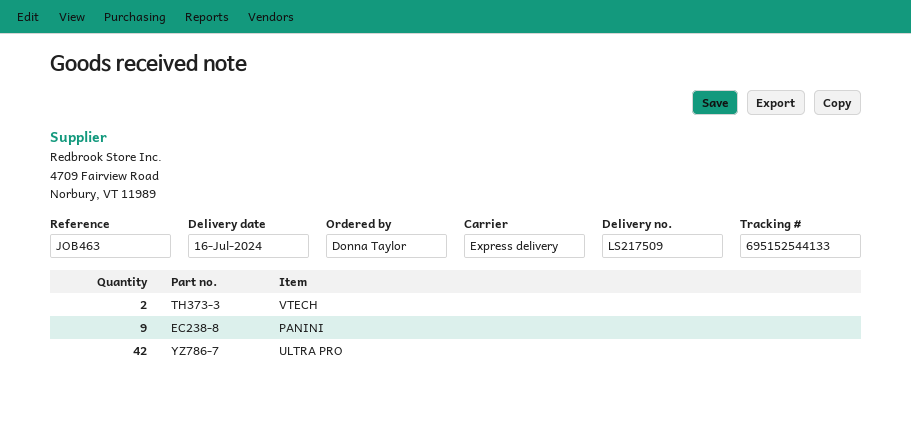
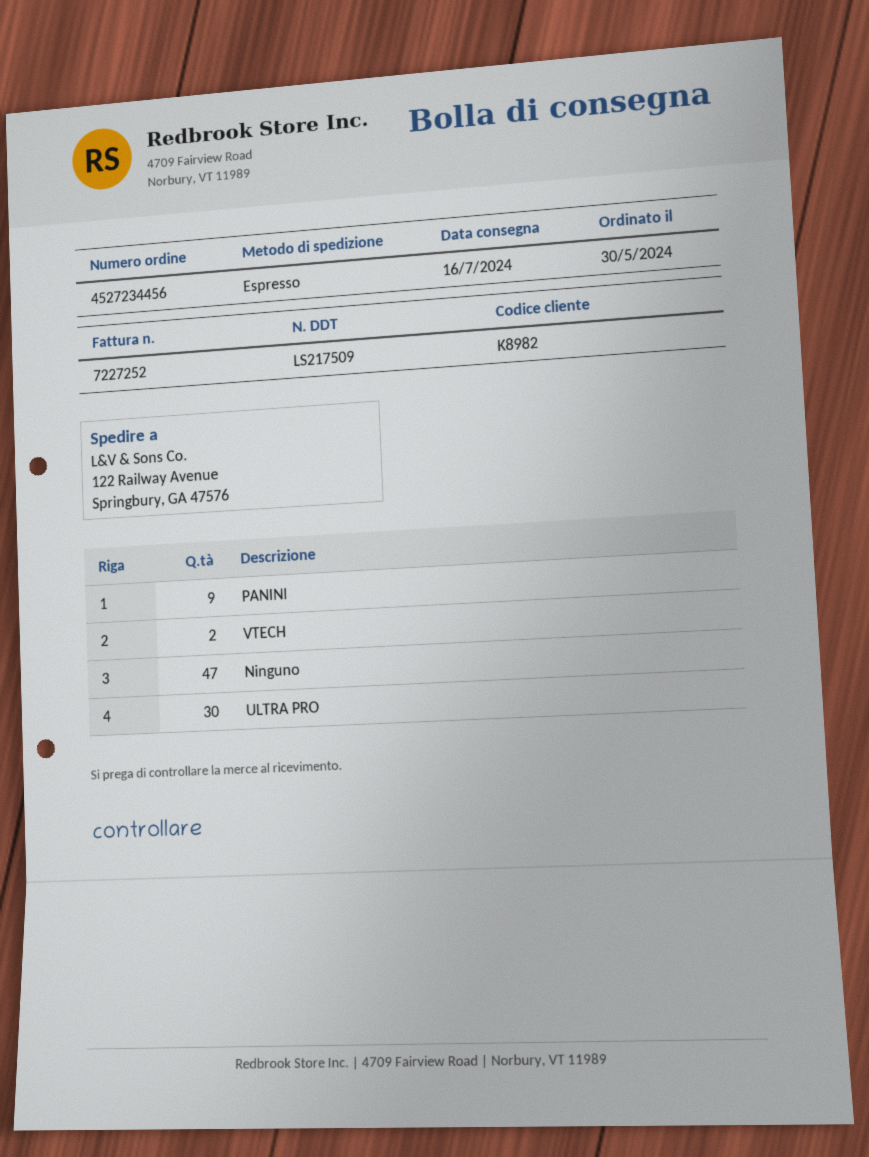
ULTRA PRO: 42 -> 30
Ninguno: none -> 47

